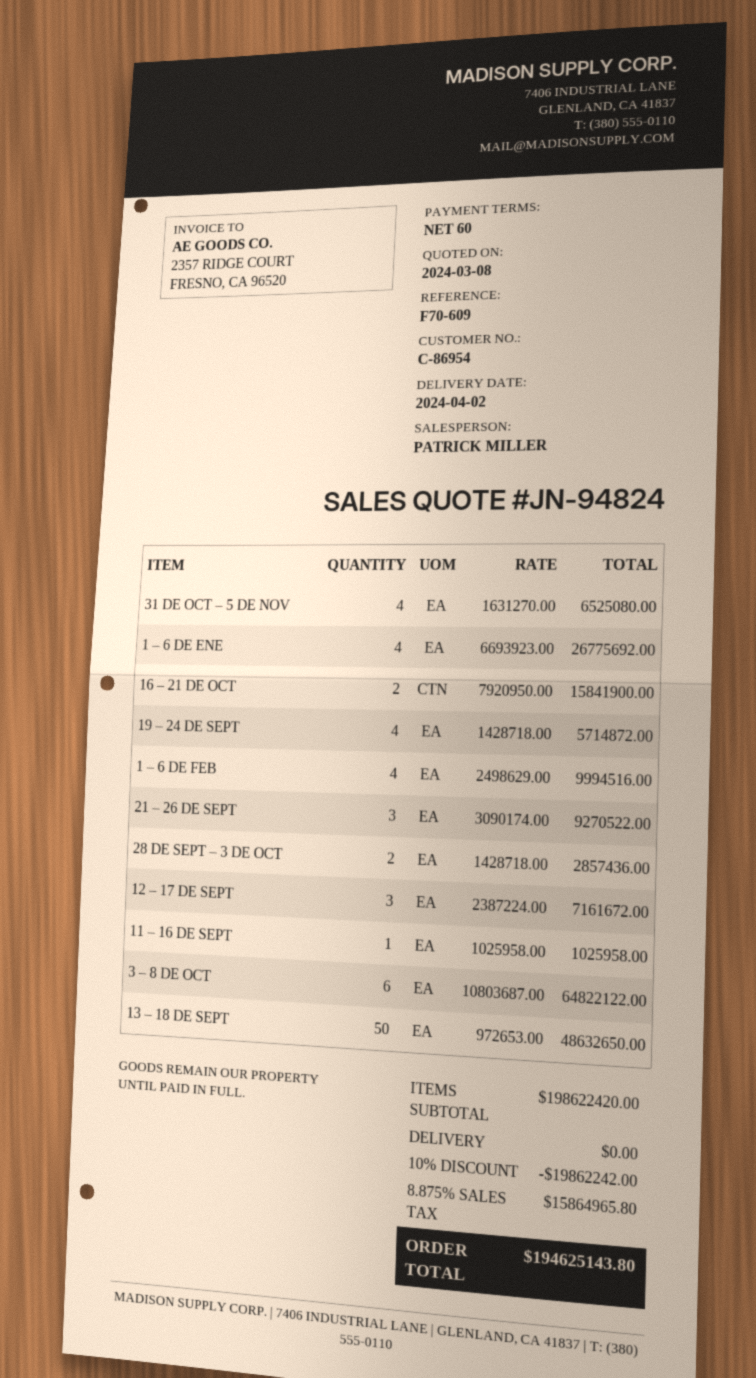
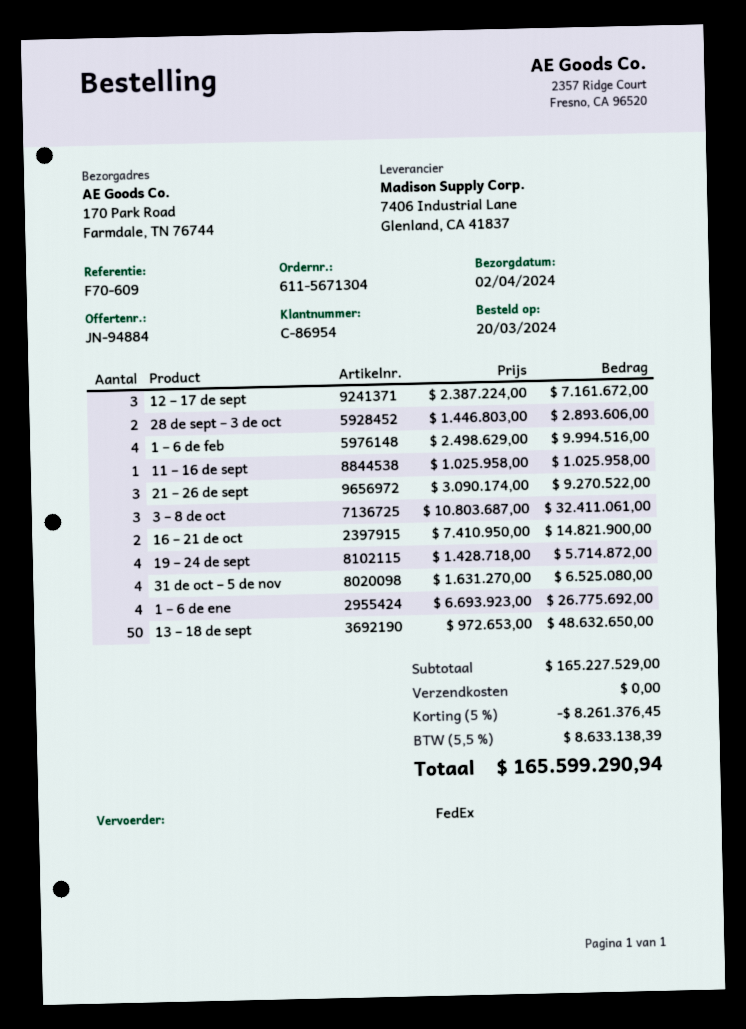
quote number: JN-94824 -> JN-94884
16 – 21 DE OCT: 2 x 7920950.00 = 15841900.00 -> 2 x 7410950.00 = 14821900.00
28 DE SEPT – 3 DE OCT: 2 x 1428718.00 = 2857436.00 -> 2 x 1446803.00 = 2893606.00
3 – 8 DE OCT: 6 x 10803687.00 = 64822122.00 -> 3 x 10803687.00 = 32411061.00
subtotal: 198622420.00 -> 165227529.00
discount: 10% = 19862242.00 -> 5% = 8261376.45
tax: 8.875% = 15864965.80 -> 5.5% = 8633138.39
total: 194625143.80 -> 165599290.94

